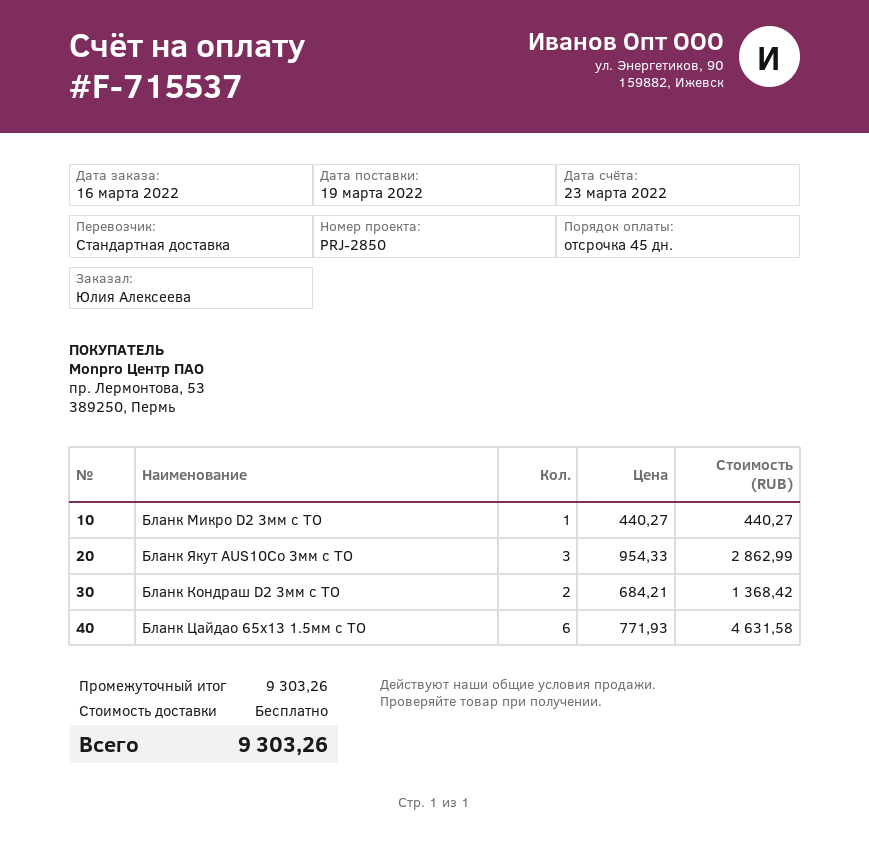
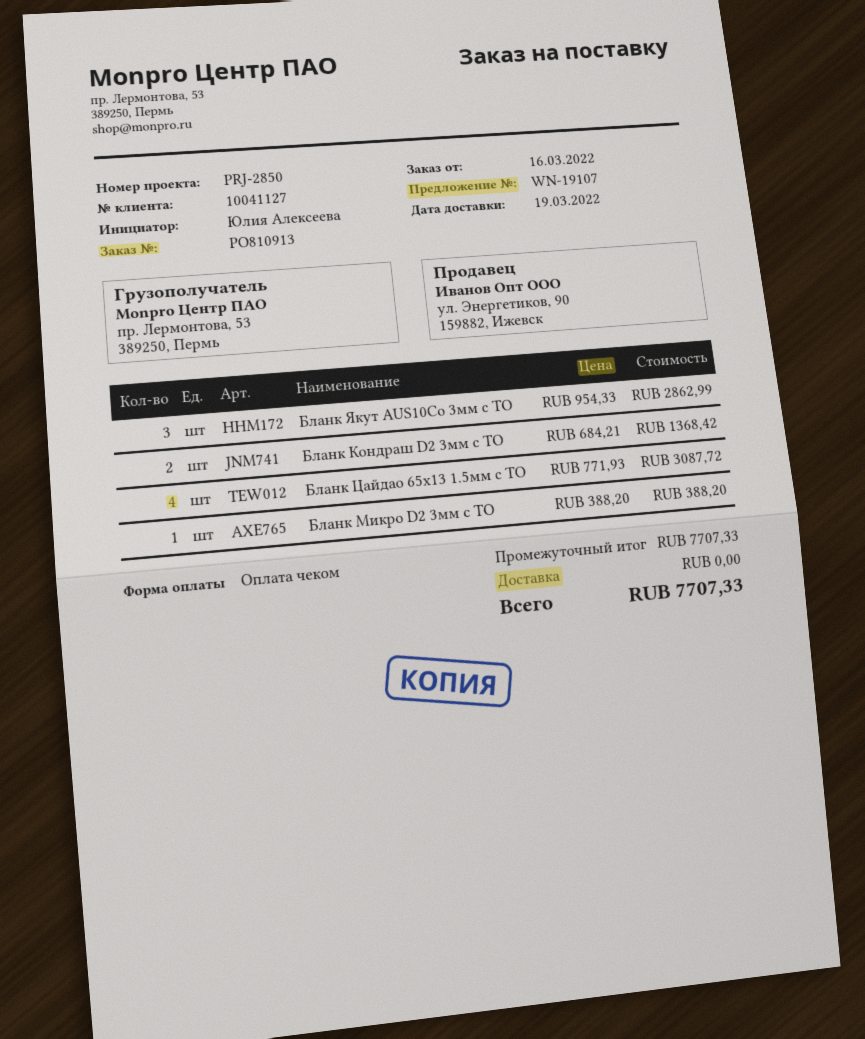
Бланк Микро D2 3мм с ТО: 1 x 440.27 = 440.27 -> 1 x 388.20 = 388.20
Бланк Цайдао 65х13 1.5мм с ТО: 6 x 771.93 = 4631.58 -> 4 x 771.93 = 3087.72
subtotal: 9303.26 -> 7707.33
total: 9303.26 -> 7707.33

